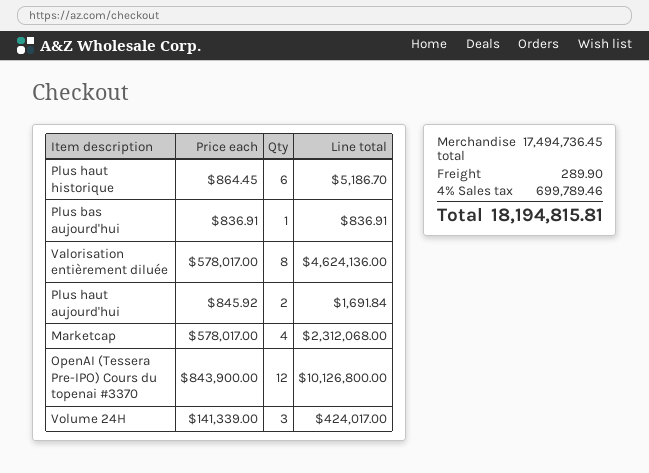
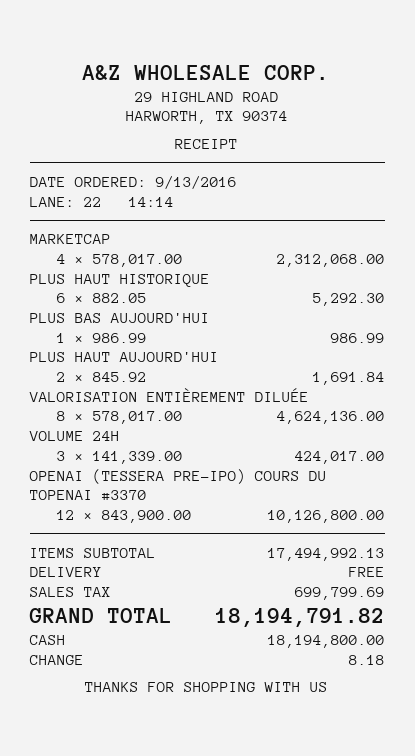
Plus haut historique: 6 x 864.45 = 5186.70 -> 6 x 882.05 = 5292.30
Plus bas aujourd'hui: 1 x 836.91 = 836.91 -> 1 x 986.99 = 986.99
subtotal: 17494736.45 -> 17494992.13
shipping: 289.90 -> 0.00
tax: 699789.46 -> 699799.69
total: 18194815.81 -> 18194791.82

